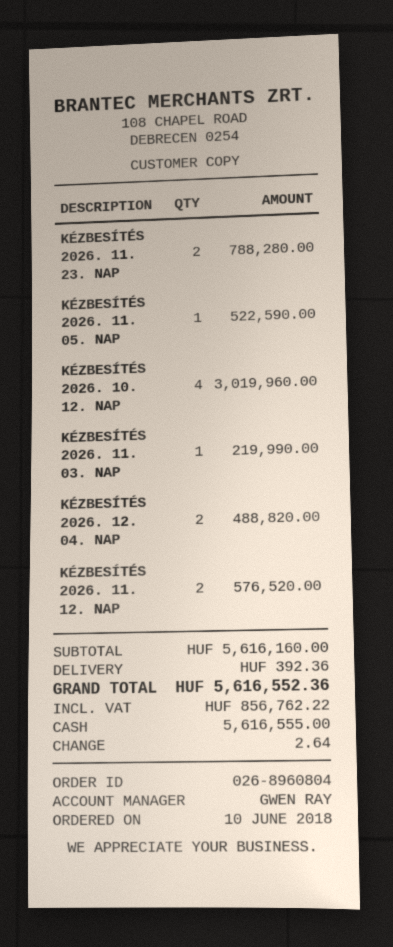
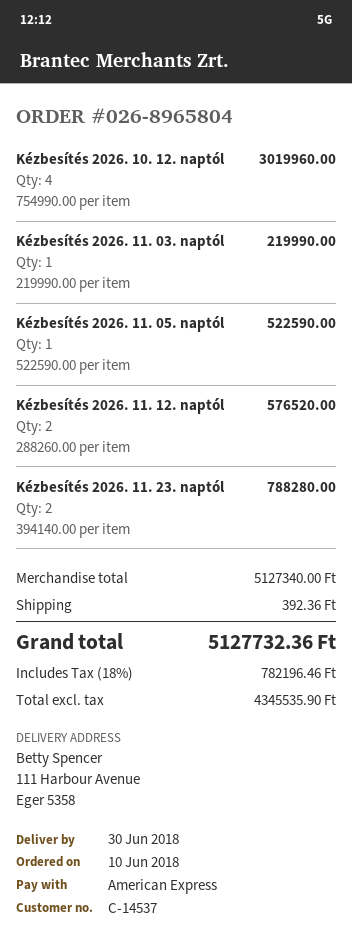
order number: 026-8960804 -> 026-8965804
payment method: cash -> American Express
KÉZBESÍTÉS 2026. 12. 04. NAP: 2 for 488820.00 -> none
subtotal: 5616160.00 -> 5127340.00
tax: 856762.22 -> 782196.46
total: 5616552.36 -> 5127732.36

